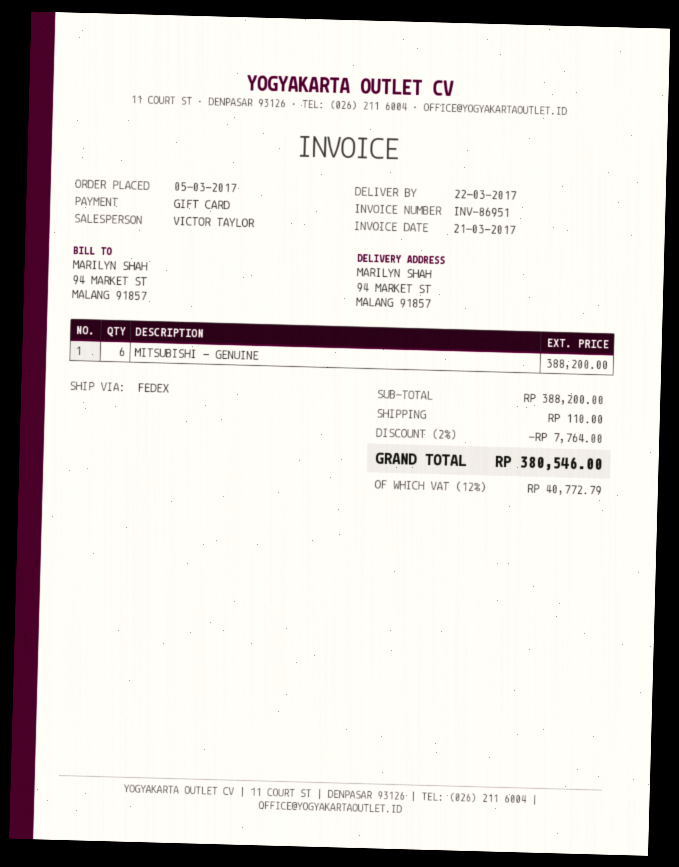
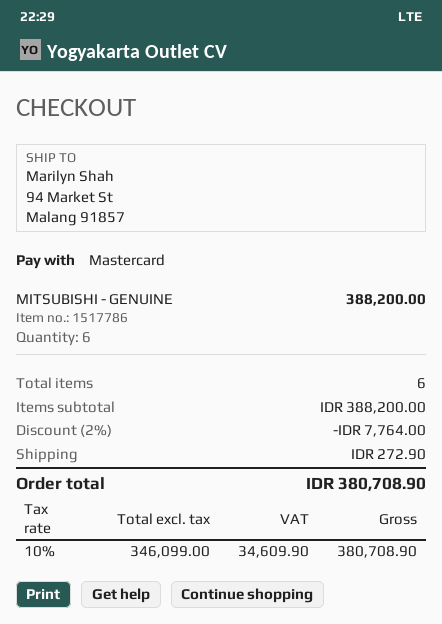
payment method: gift card -> Mastercard
shipping: 110.00 -> 272.90
tax: 12% = 40772.79 -> 10% = 34609.90
total: 380546.00 -> 380708.90

